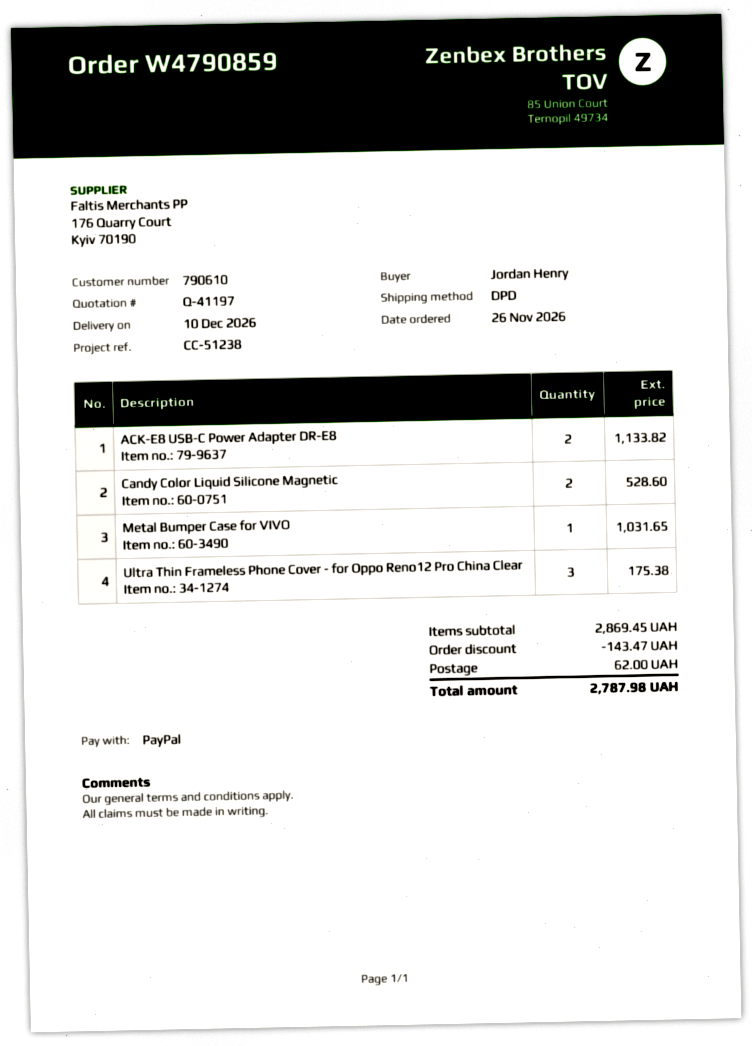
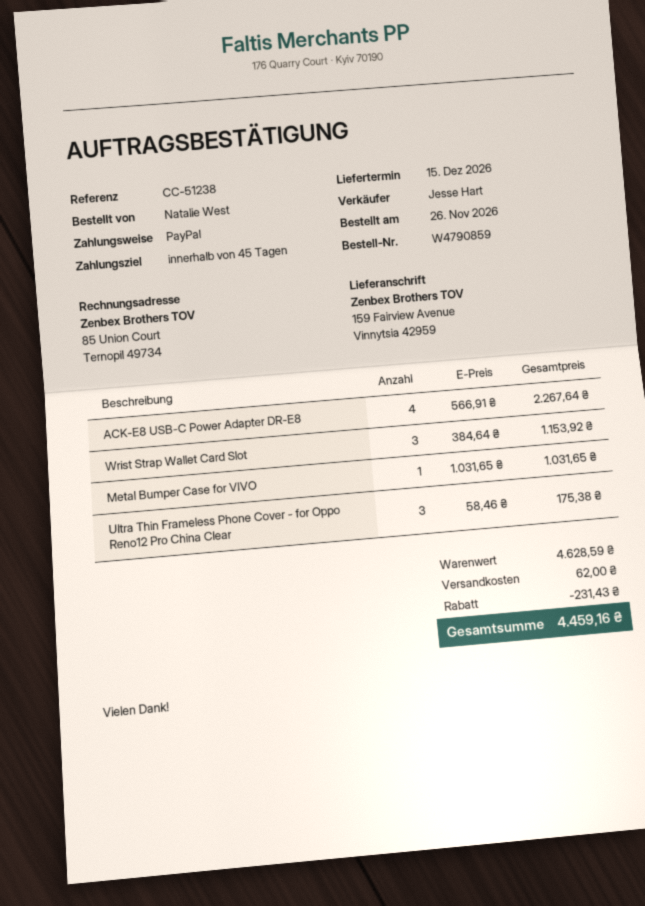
delivery date: 2026-12-10 -> 2026-12-15
ordered by: Jordan Henry -> Natalie West
ACK-E8 USB-C Power Adapter DR-E8: 2 for 1133.82 -> 4 for 2267.64
Candy Color Liquid Silicone Magnetic: 2 for 528.60 -> none
Wrist Strap Wallet Card Slot: none -> 3 for 1153.92
subtotal: 2869.45 -> 4628.59
discount: 143.47 -> 231.43
total: 2787.98 -> 4459.16

